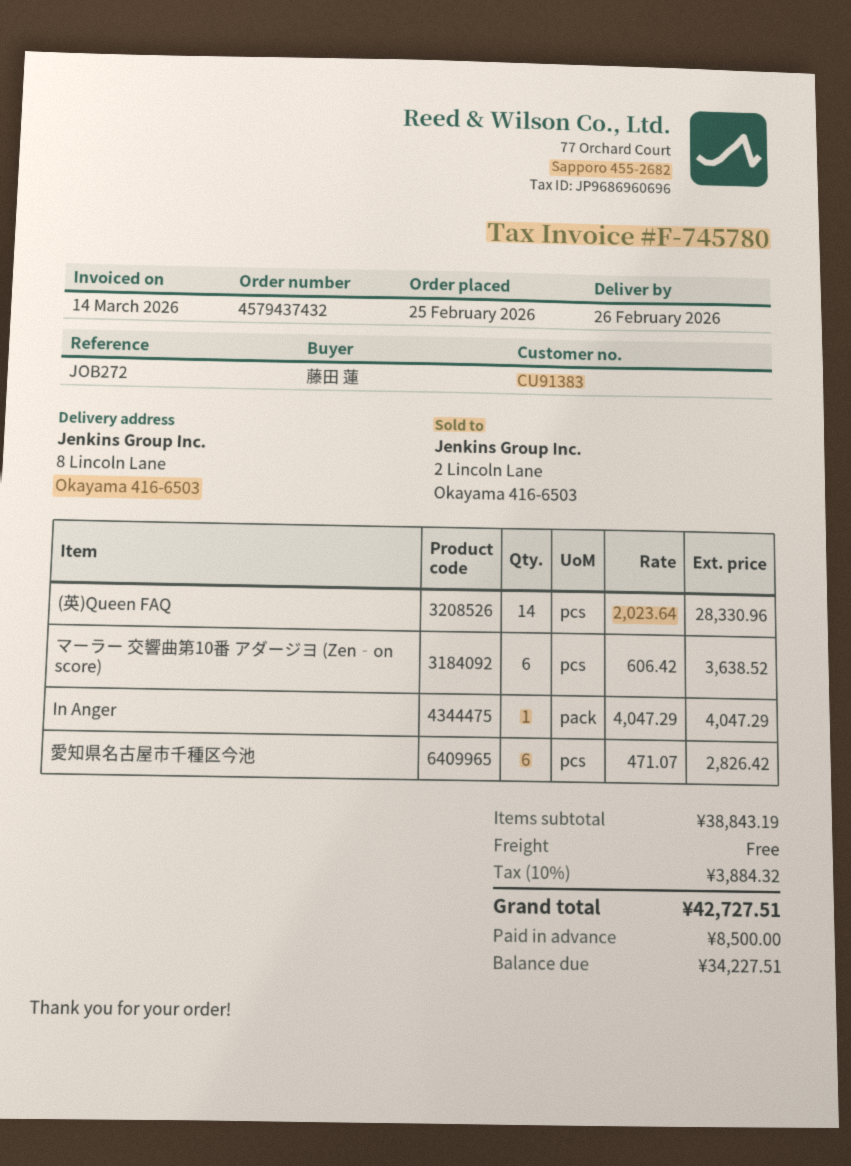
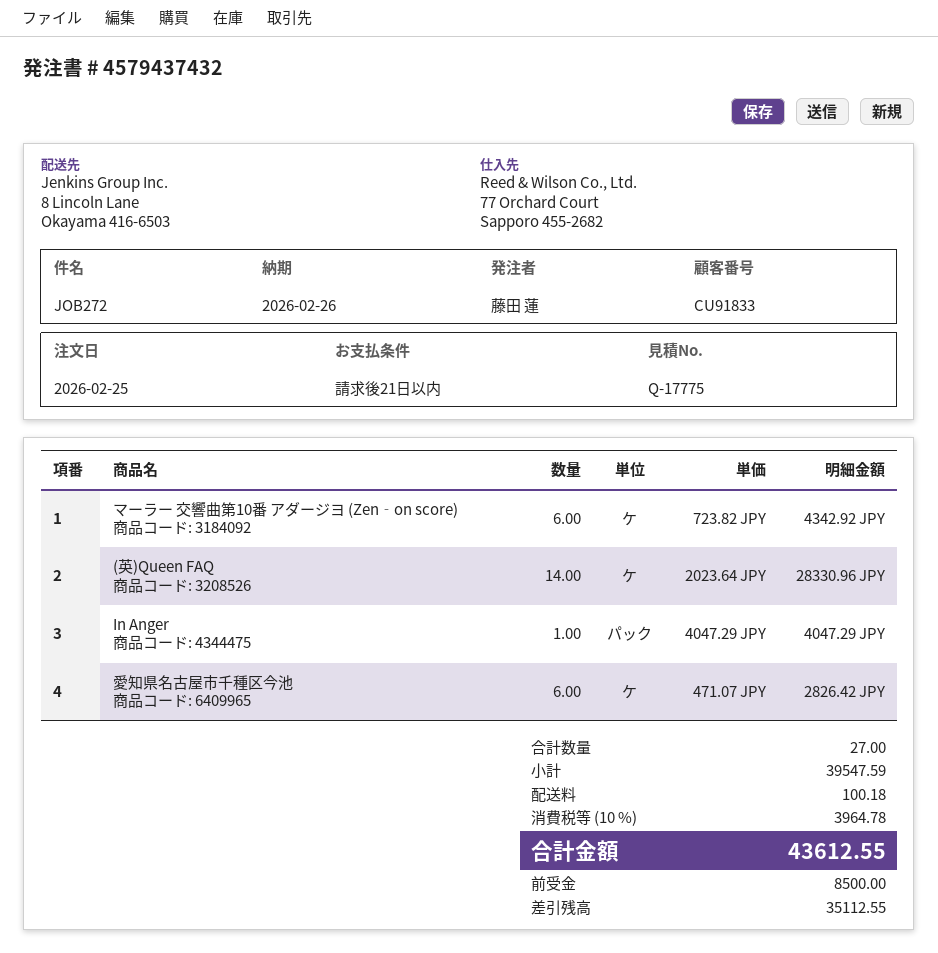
customer number: CU91383 -> CU91833
マーラー 交響曲第10番 アダージヨ (Zen‐on score): 6 x 606.42 = 3638.52 -> 6 x 723.82 = 4342.92
subtotal: 38843.19 -> 39547.59
shipping: 0.00 -> 100.18
tax: 10% = 3884.32 -> 10% = 3964.78
total: 42727.51 -> 43612.55
balance: 34227.51 -> 35112.55

